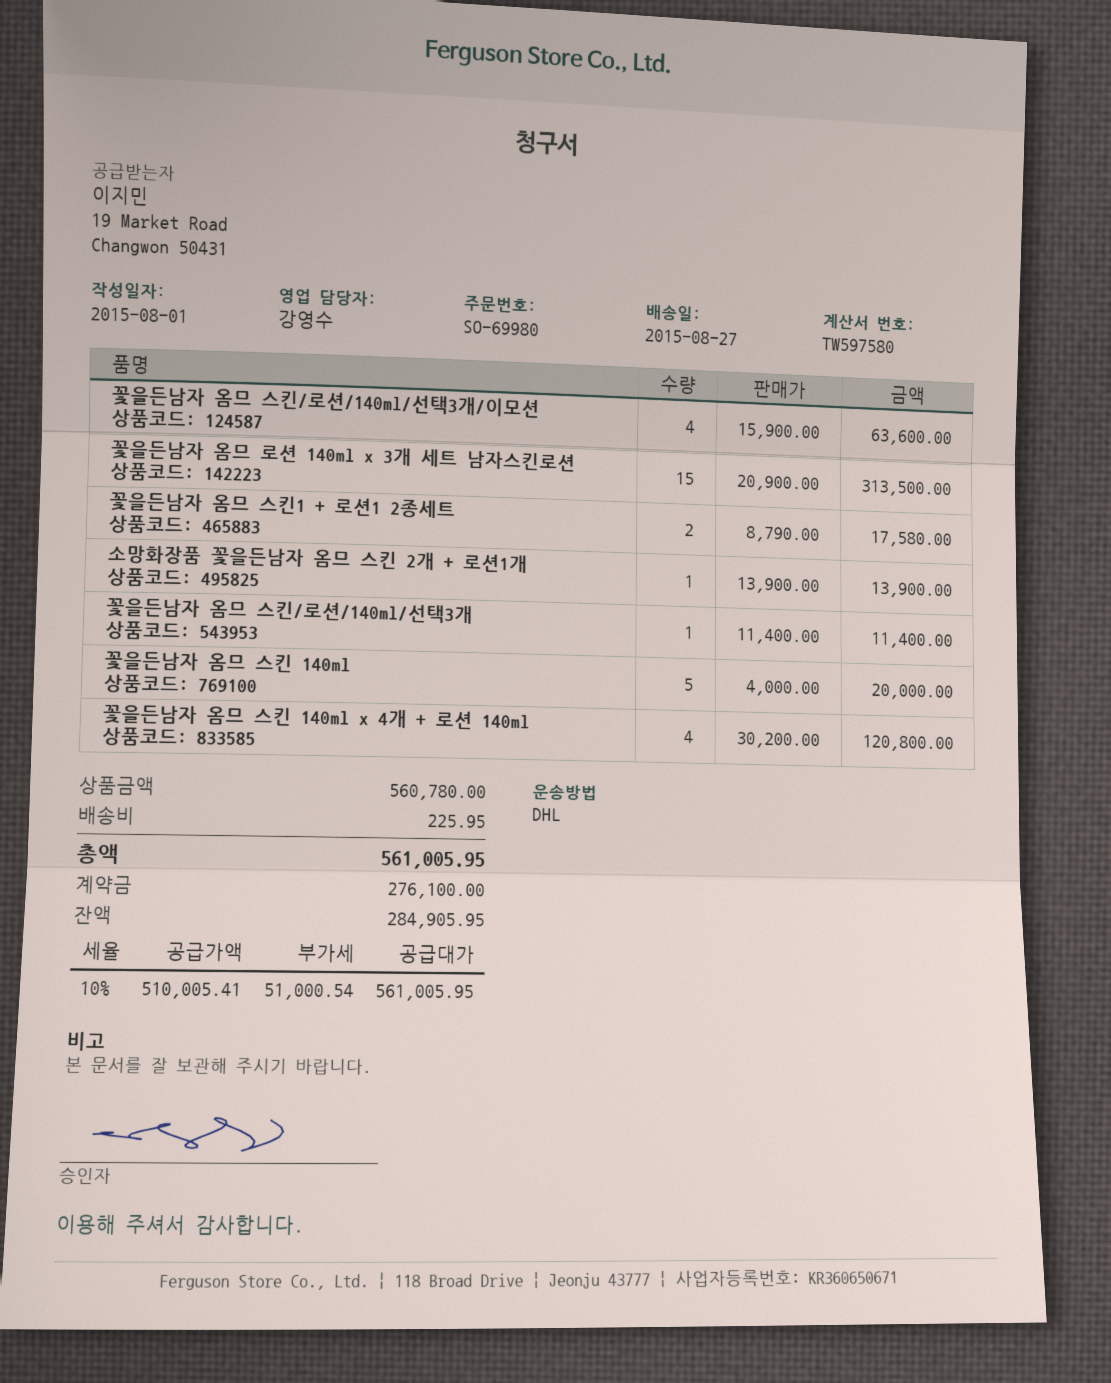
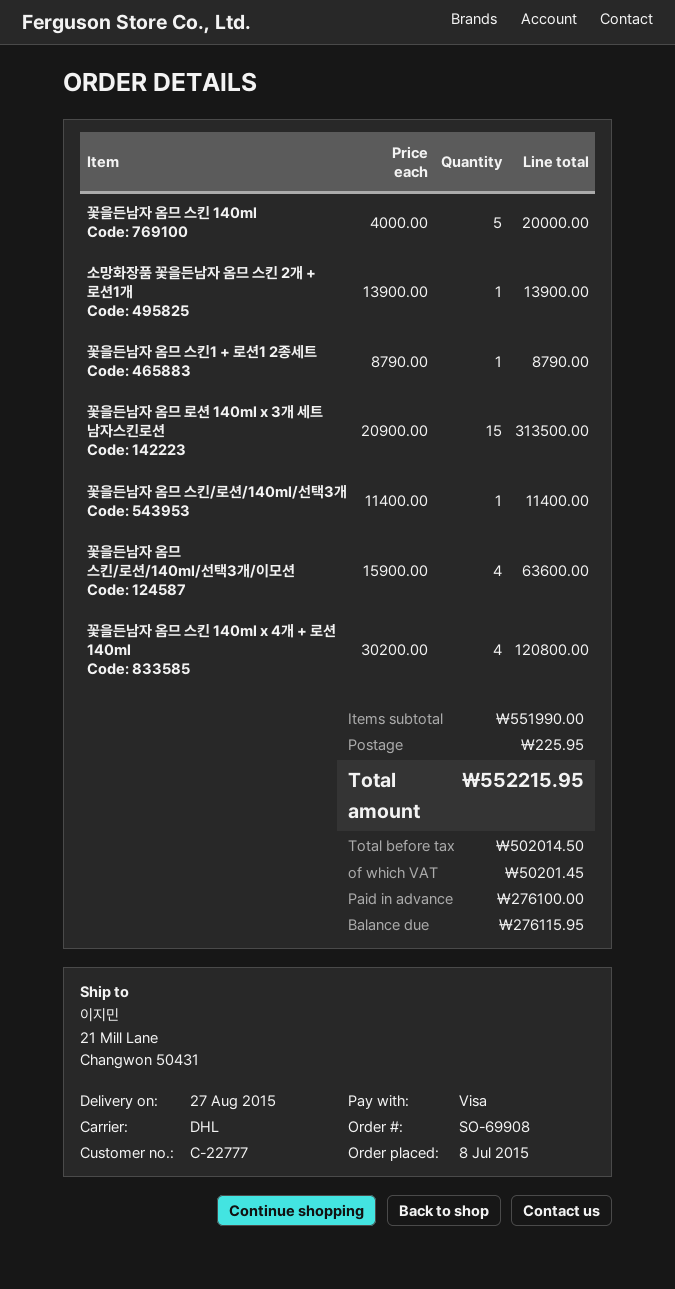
order number: SO-69980 -> SO-69908
꽃을든남자 옴므 스킨1 + 로션1 2종세트: 2 x 8790.00 = 17580.00 -> 1 x 8790.00 = 8790.00
subtotal: 560780.00 -> 551990.00
net: 510005.41 -> 502014.50
tax: 51000.54 -> 50201.45
total: 561005.95 -> 552215.95
balance: 284905.95 -> 276115.95

